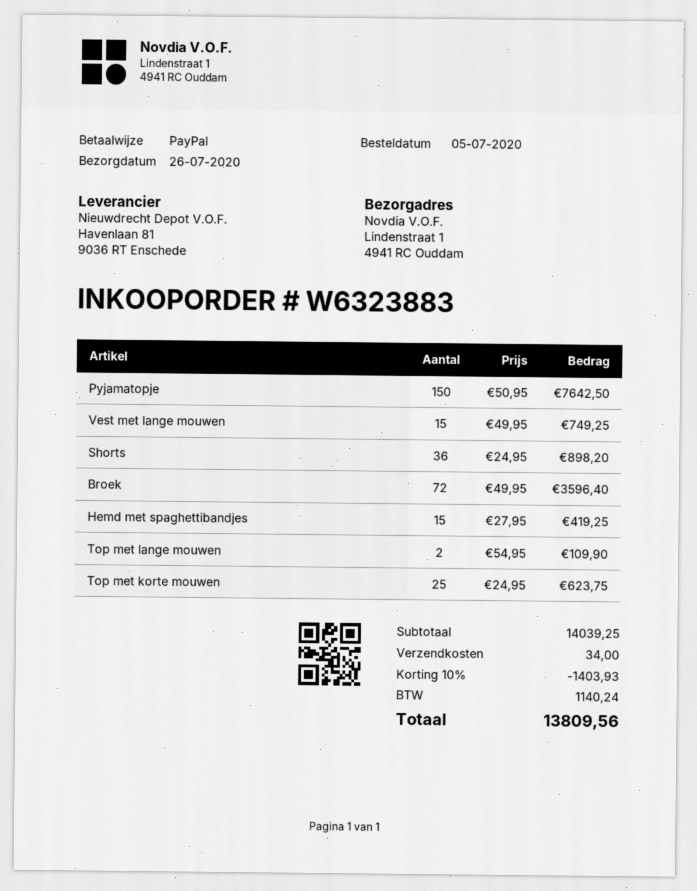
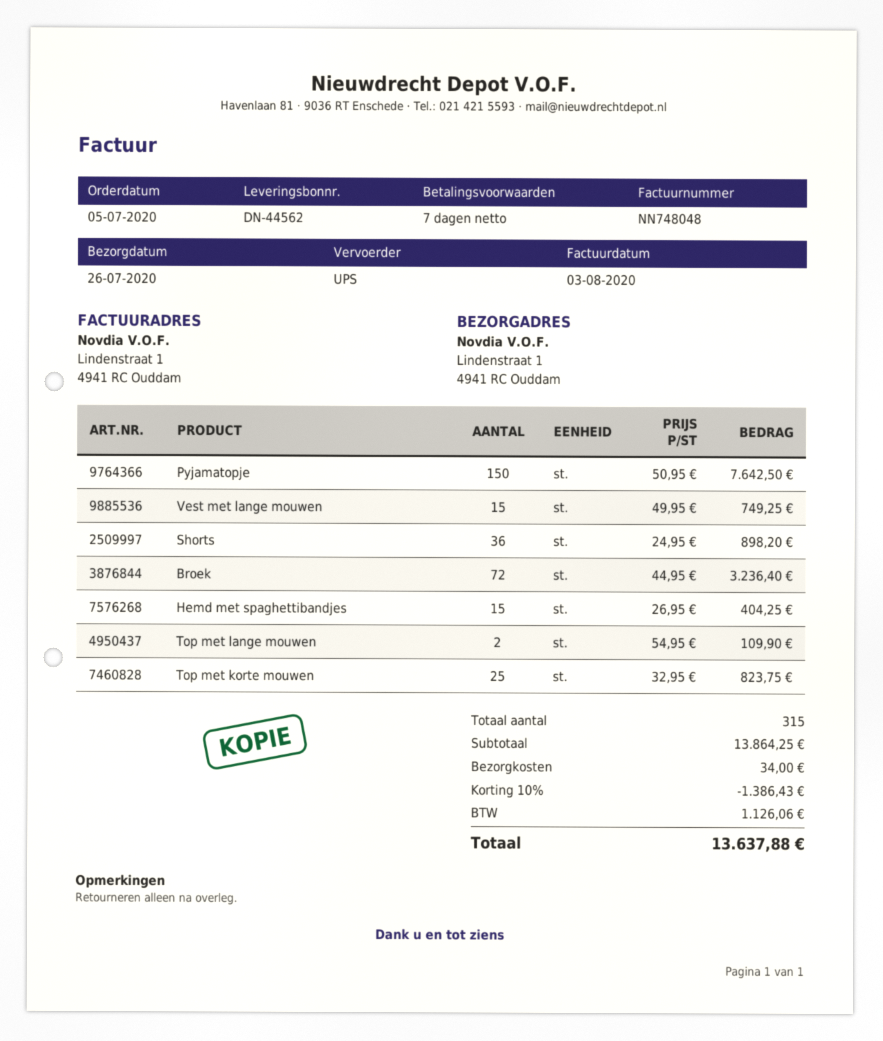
Broek: 72 x 49.95 = 3596.40 -> 72 x 44.95 = 3236.40
Hemd met spaghettibandjes: 15 x 27.95 = 419.25 -> 15 x 26.95 = 404.25
Top met korte mouwen: 25 x 24.95 = 623.75 -> 25 x 32.95 = 823.75
subtotal: 14039.25 -> 13864.25
discount: 10% = 1403.93 -> 10% = 1386.43
tax: 1140.24 -> 1126.06
total: 13809.56 -> 13637.88

